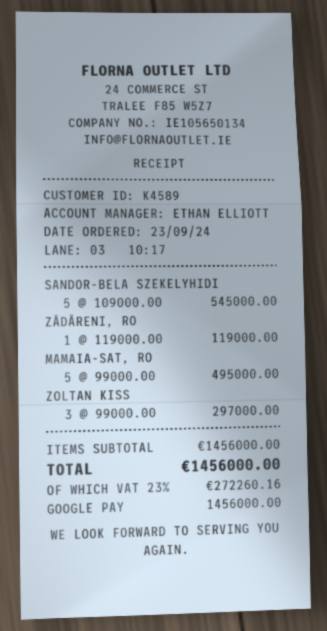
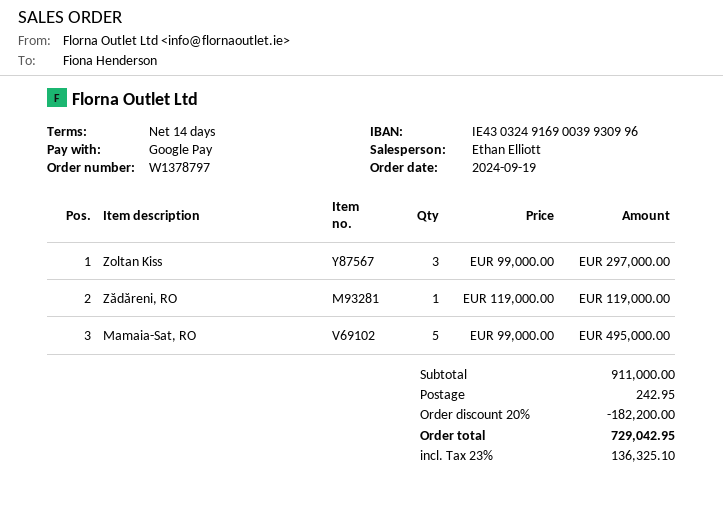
order date: 2024-09-23 -> 2024-09-19
SANDOR-BELA SZEKELYHIDI: 5 x 109000.00 = 545000.00 -> none
subtotal: 1456000.00 -> 911000.00
discount: none -> 20% = 182200.00
shipping: none -> 242.95
tax: 23% = 272260.16 -> 23% = 136325.10
total: 1456000.00 -> 729042.95

